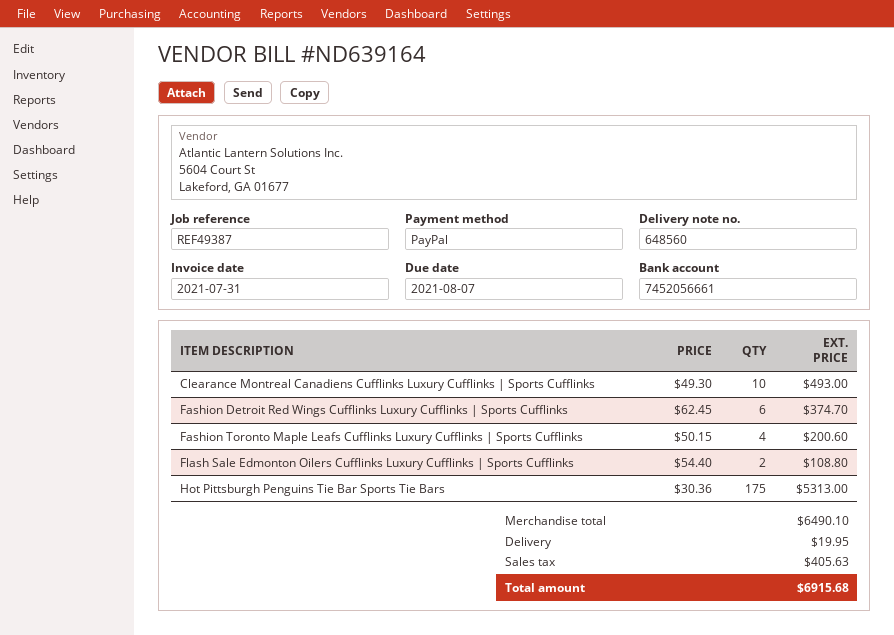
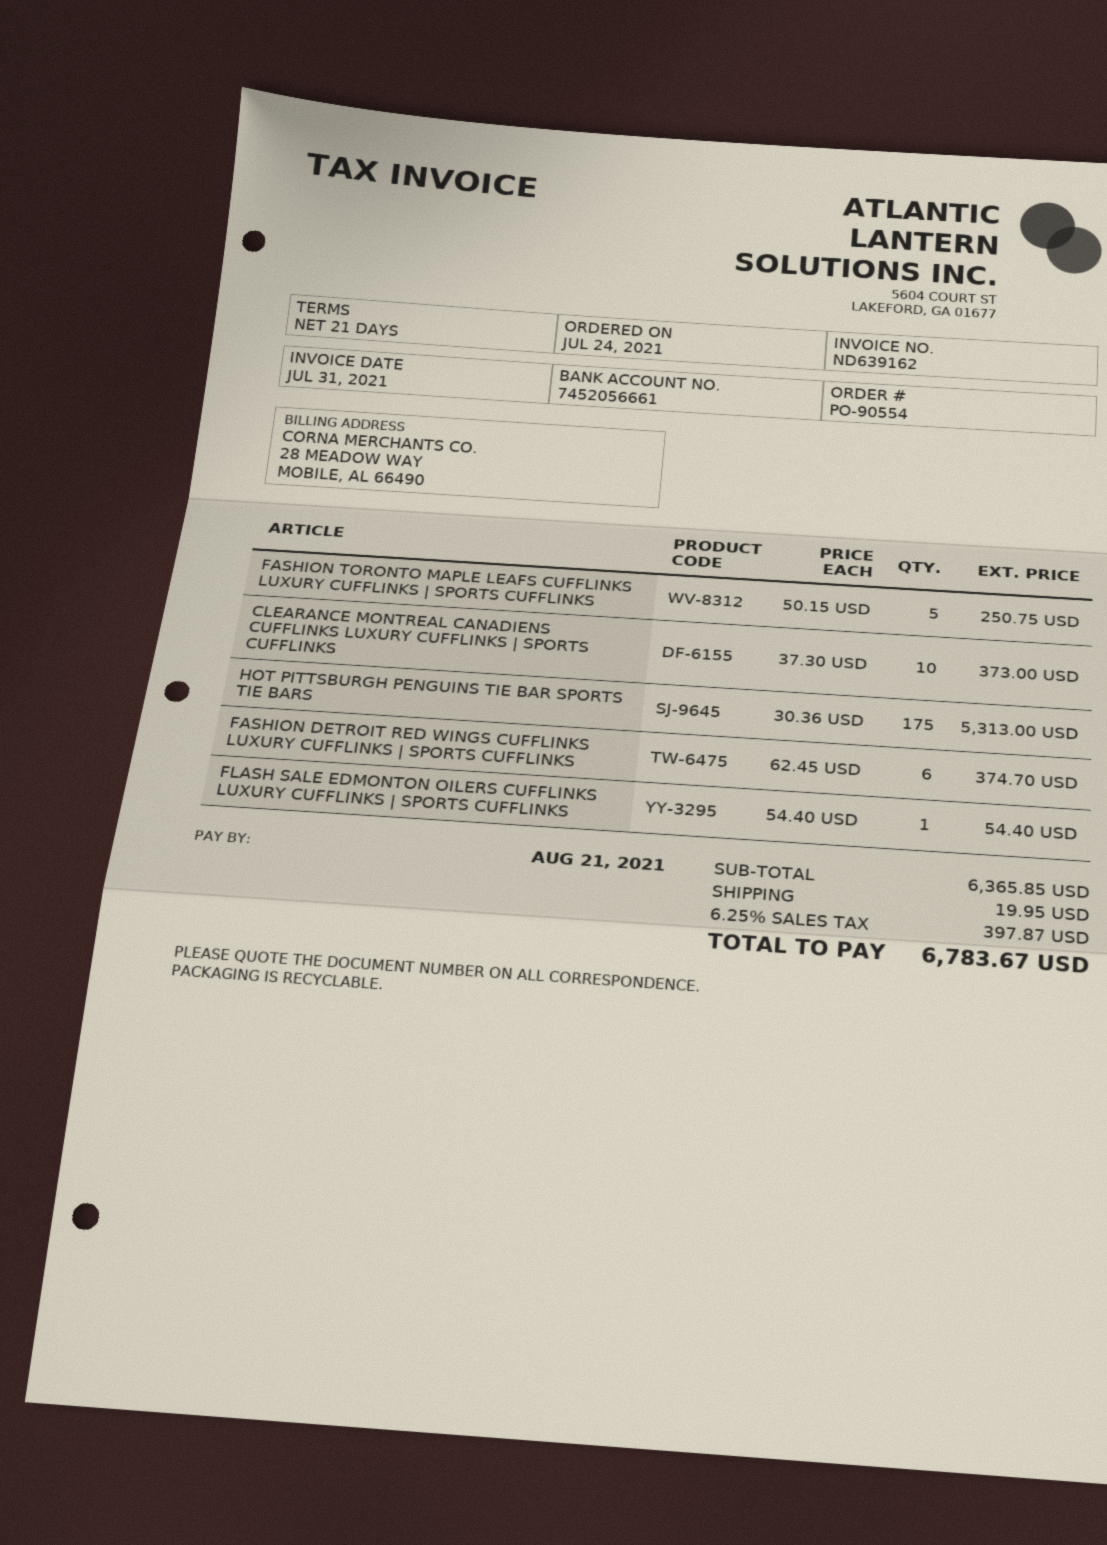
invoice number: ND639164 -> ND639162
due date: 2021-08-07 -> 2021-08-21
Clearance Montreal Canadiens Cufflinks Luxury Cufflinks | Sports Cufflinks: 10 x 49.30 = 493.00 -> 10 x 37.30 = 373.00
Fashion Toronto Maple Leafs Cufflinks Luxury Cufflinks | Sports Cufflinks: 4 x 50.15 = 200.60 -> 5 x 50.15 = 250.75
Flash Sale Edmonton Oilers Cufflinks Luxury Cufflinks | Sports Cufflinks: 2 x 54.40 = 108.80 -> 1 x 54.40 = 54.40
subtotal: 6490.10 -> 6365.85
tax: 405.63 -> 397.87
total: 6915.68 -> 6783.67

